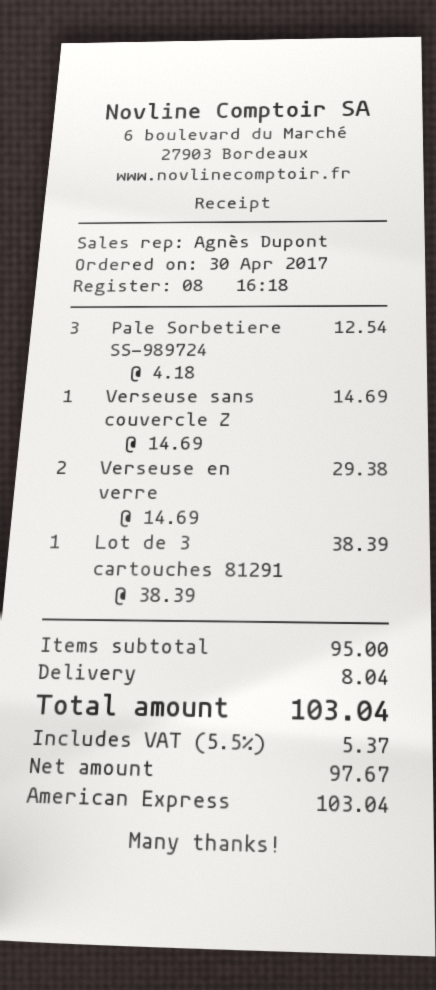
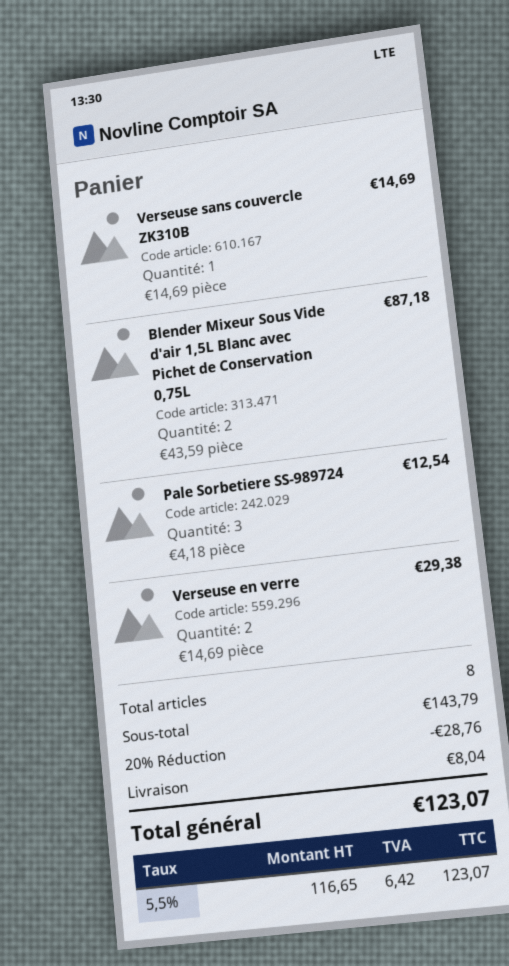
Lot de 3 cartouches 81291: 1 x 38.39 = 38.39 -> none
Blender Mixeur Sous Vide d'air 1,5L Blanc avec Pichet de Conservation 0,75L: none -> 2 x 43.59 = 87.18
subtotal: 95.00 -> 143.79
discount: none -> 20% = 28.76
net: 97.67 -> 116.65
tax: 5.5% = 5.37 -> 5.5% = 6.42
total: 103.04 -> 123.07

